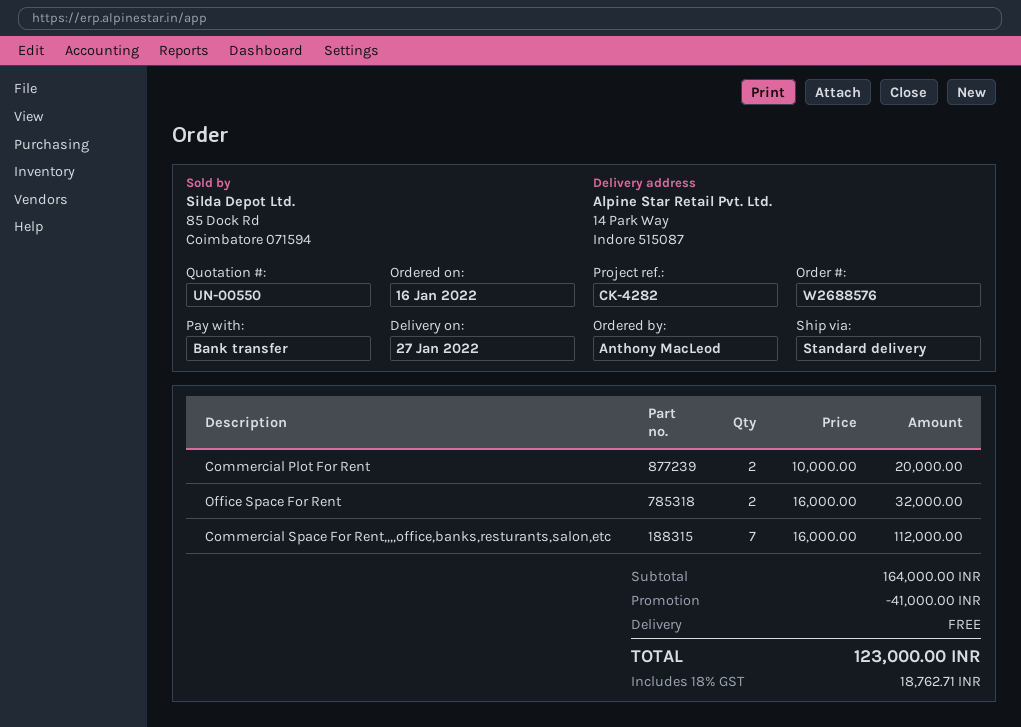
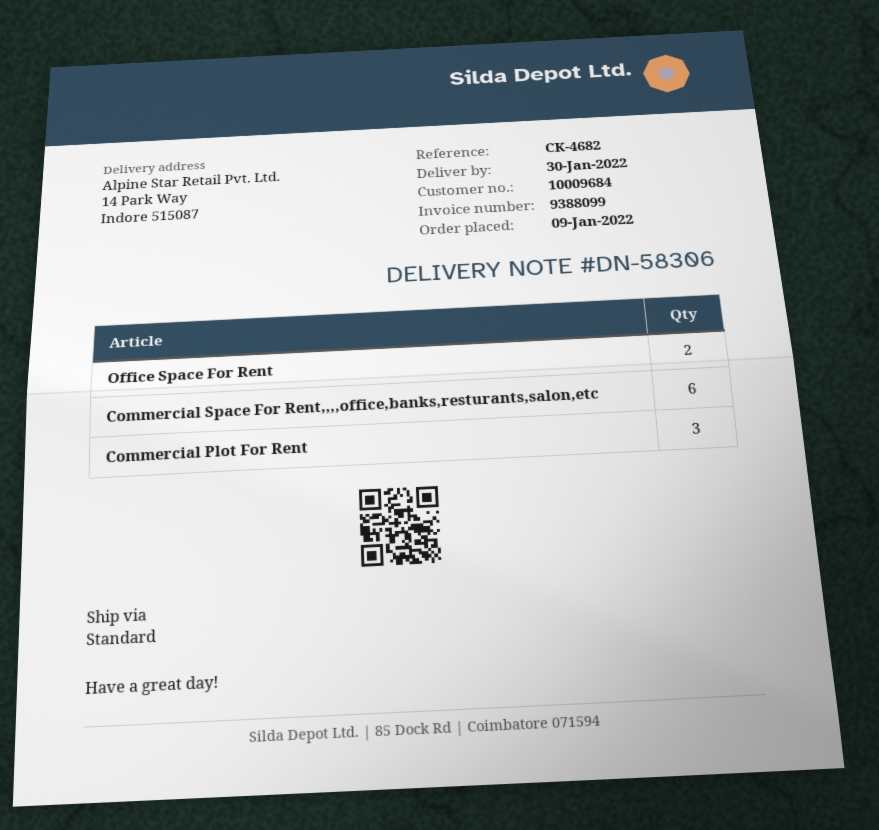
order date: 2022-01-16 -> 2022-01-09
delivery date: 2022-01-27 -> 2022-01-30
reference: CK-4282 -> CK-4682
Commercial Plot For Rent: 2 -> 3
Commercial Space For Rent,,,,office,banks,resturants,salon,etc: 7 -> 6

